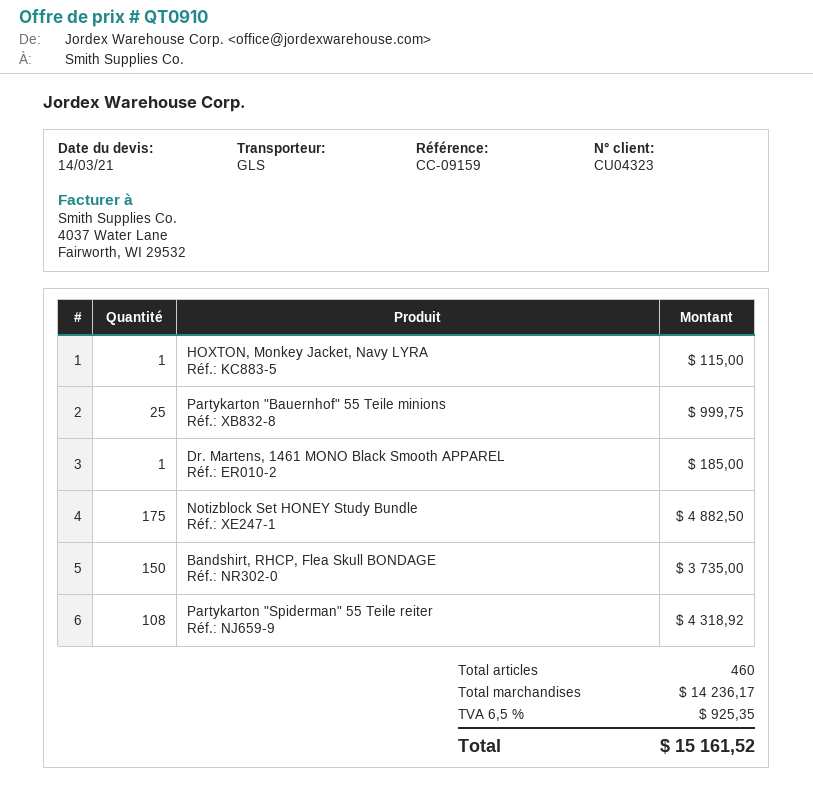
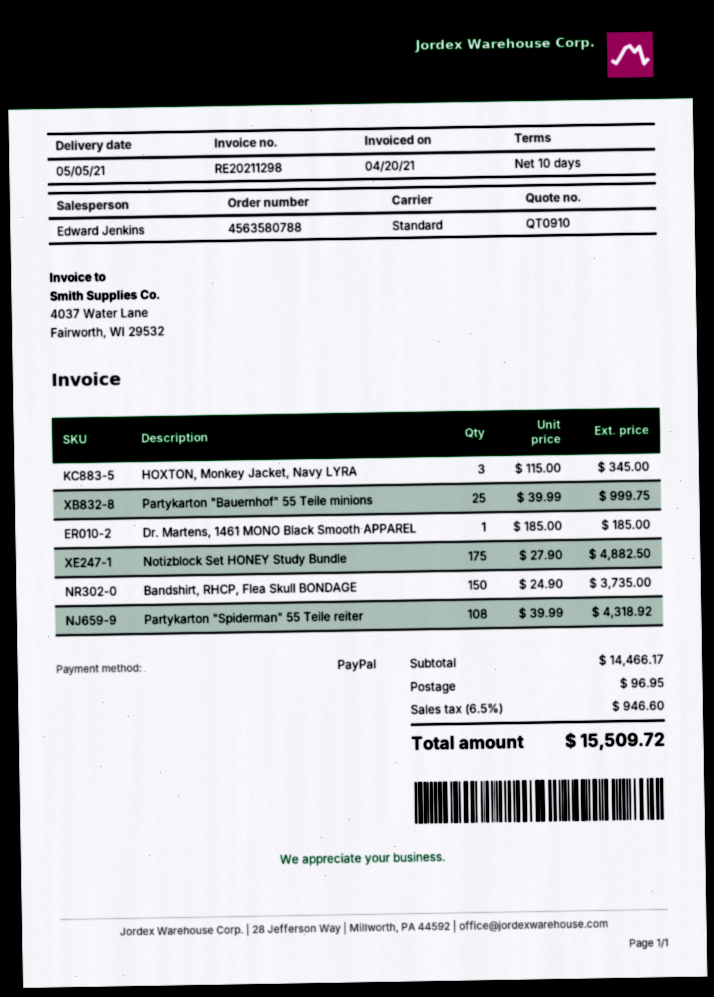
shipping method: GLS -> standard
HOXTON, Monkey Jacket, Navy LYRA: 1 for 115.00 -> 3 for 345.00
subtotal: 14236.17 -> 14466.17
shipping: none -> 96.95
tax: 6.5% = 925.35 -> 6.5% = 946.60
total: 15161.52 -> 15509.72

